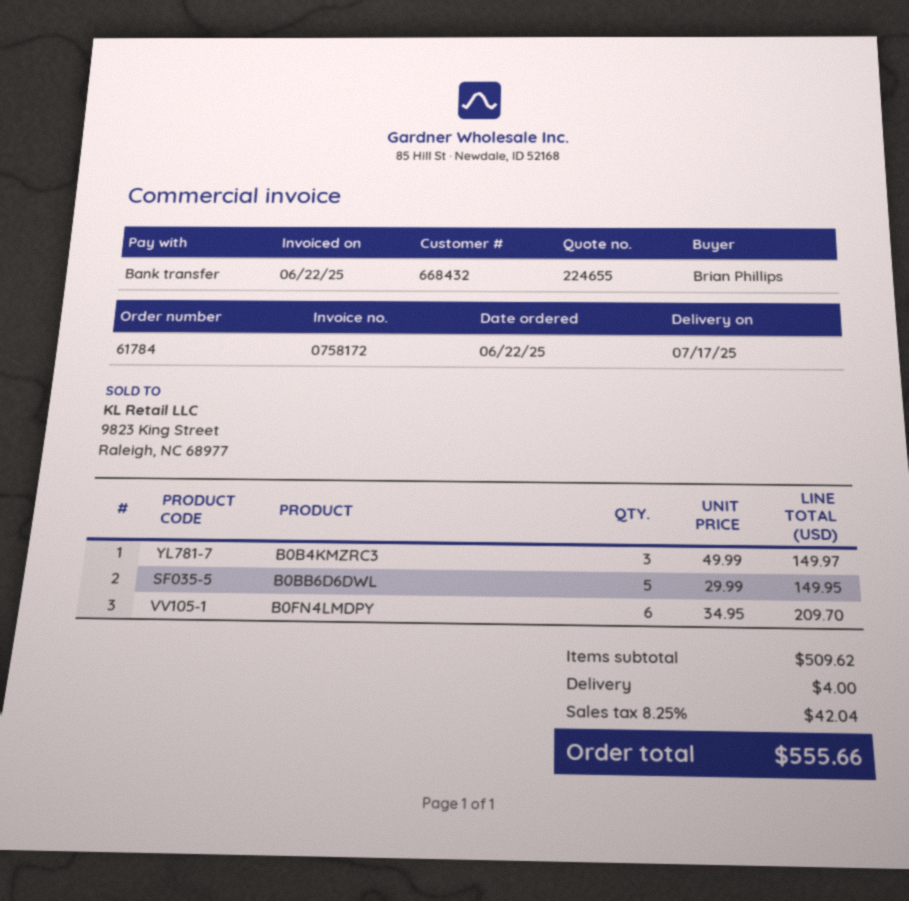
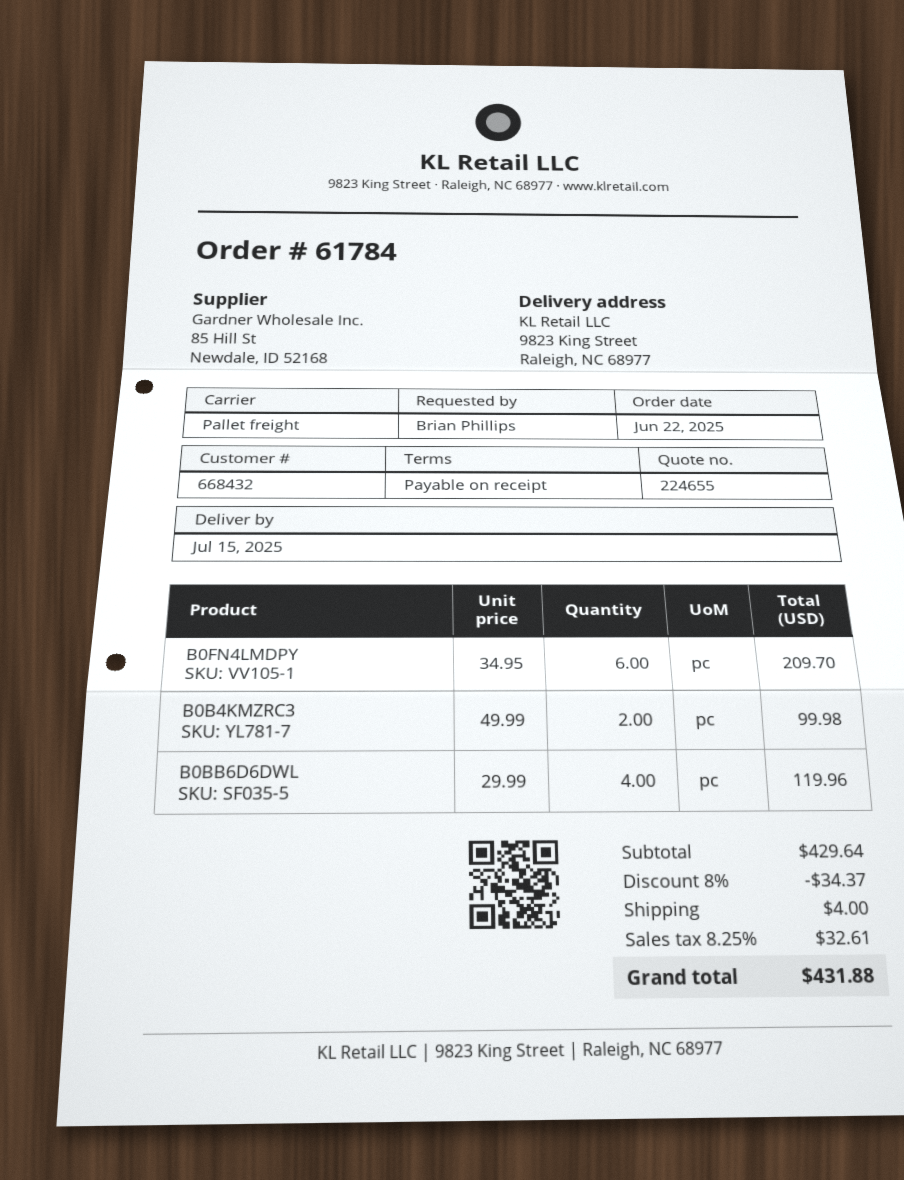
delivery date: 2025-07-17 -> 2025-07-15
B0B4KMZRC3: 3 x 49.99 = 149.97 -> 2 x 49.99 = 99.98
B0BB6D6DWL: 5 x 29.99 = 149.95 -> 4 x 29.99 = 119.96
subtotal: 509.62 -> 429.64
discount: none -> 8% = 34.37
tax: 8.25% = 42.04 -> 8.25% = 32.61
total: 555.66 -> 431.88

